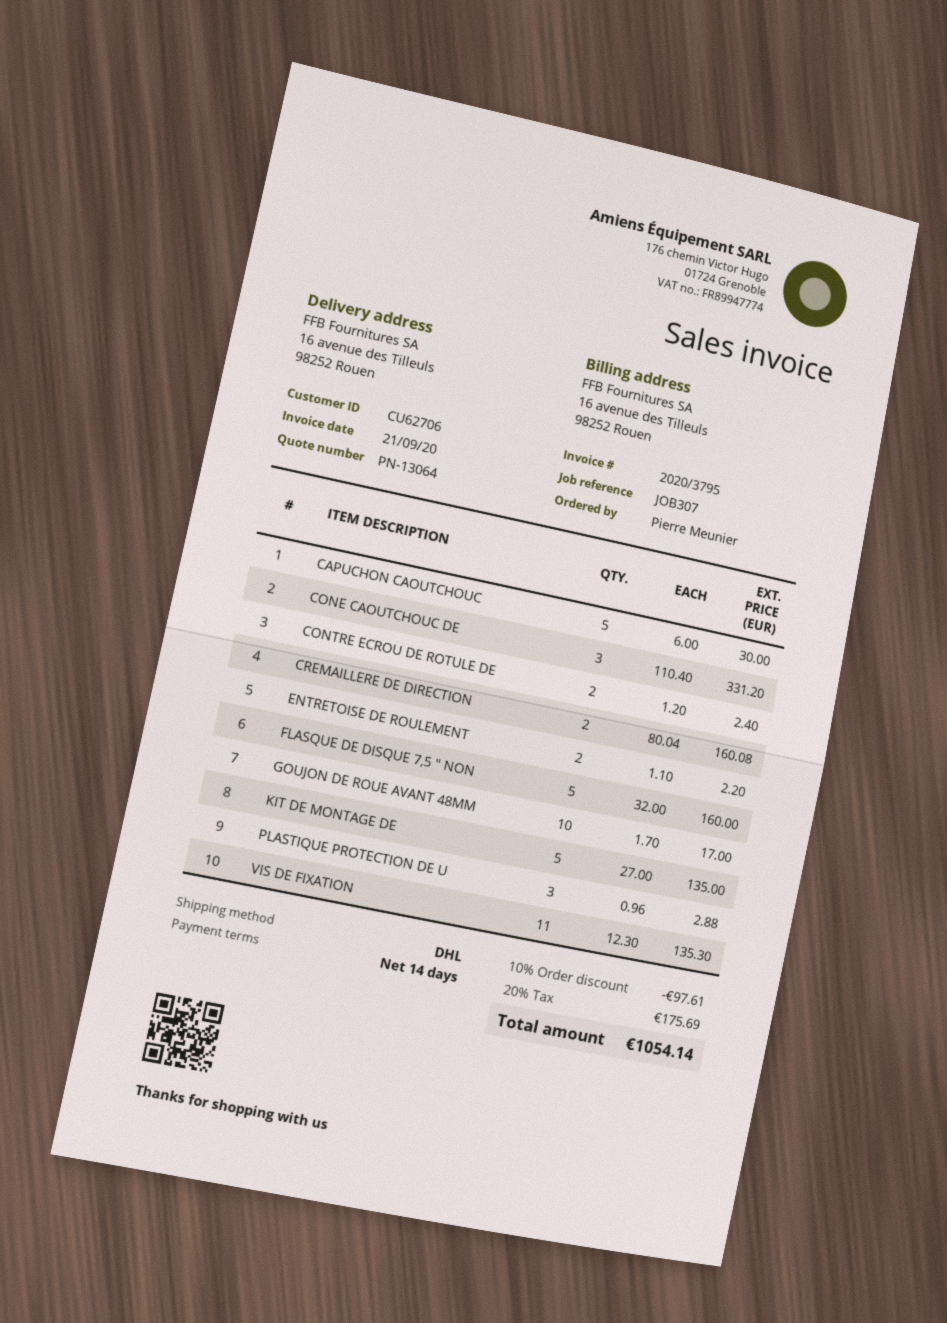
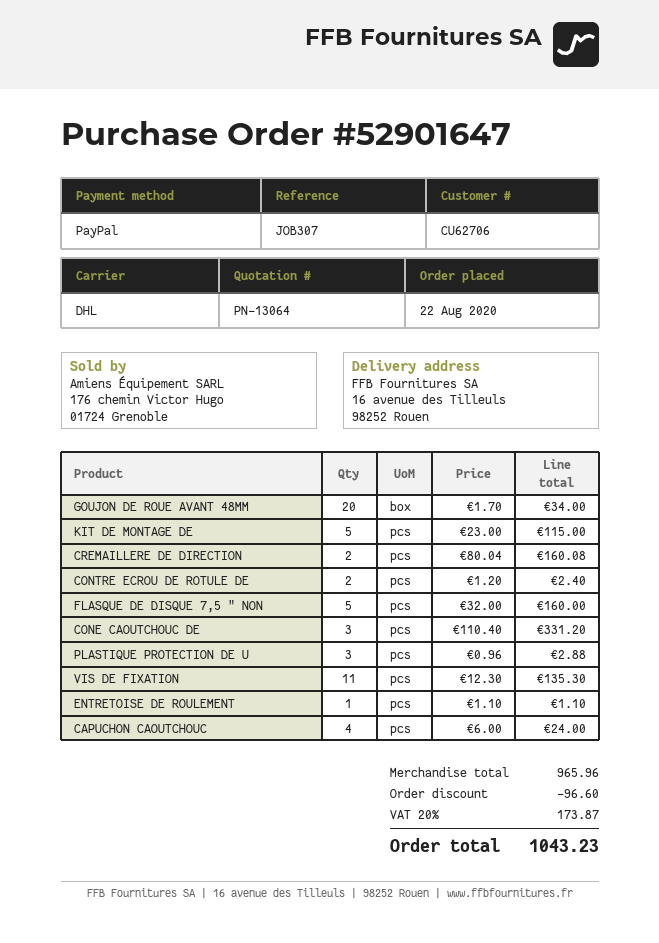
CAPUCHON CAOUTCHOUC: 5 x 6.00 = 30.00 -> 4 x 6.00 = 24.00
ENTRETOISE DE ROULEMENT: 2 x 1.10 = 2.20 -> 1 x 1.10 = 1.10
GOUJON DE ROUE AVANT 48MM: 10 x 1.70 = 17.00 -> 20 x 1.70 = 34.00
KIT DE MONTAGE DE: 5 x 27.00 = 135.00 -> 5 x 23.00 = 115.00
discount: 97.61 -> 96.60
tax: 20% = 175.69 -> 20% = 173.87
total: 1054.14 -> 1043.23

